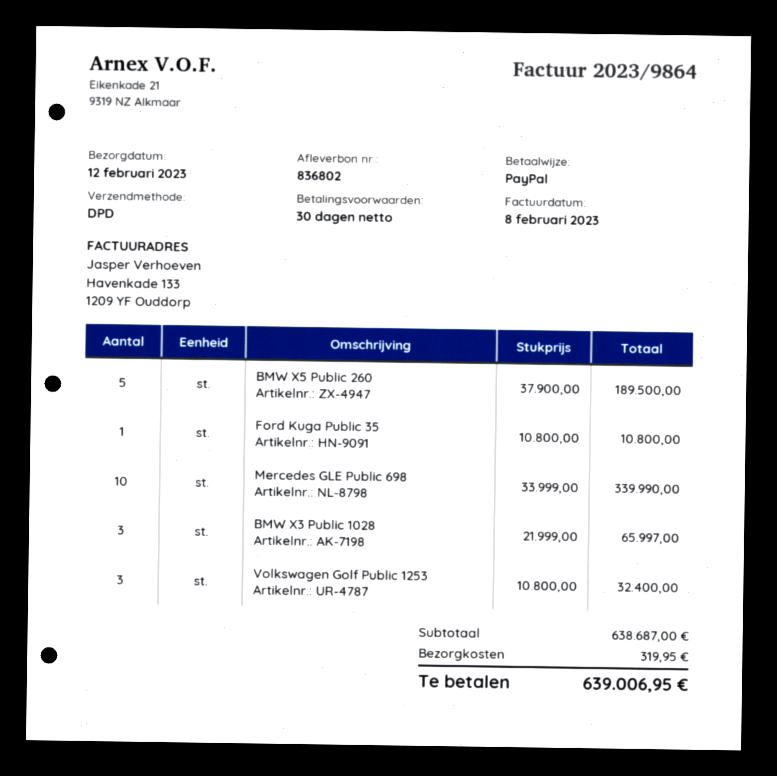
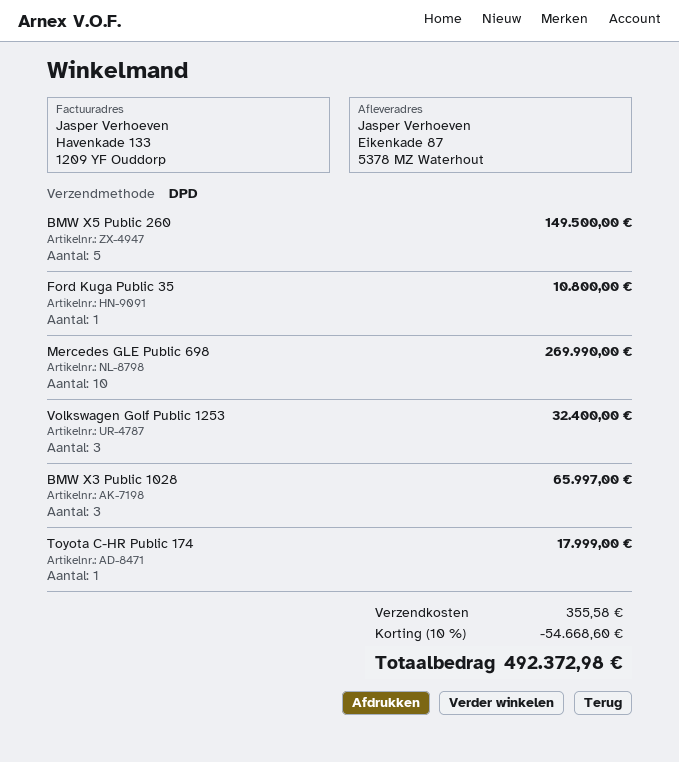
BMW X5 Public 260: 5 for 189500.00 -> 5 for 149500.00
Mercedes GLE Public 698: 10 for 339990.00 -> 10 for 269990.00
Toyota C-HR Public 174: none -> 1 for 17999.00
discount: none -> 10% = 54668.60
shipping: 319.95 -> 355.58
total: 639006.95 -> 492372.98

